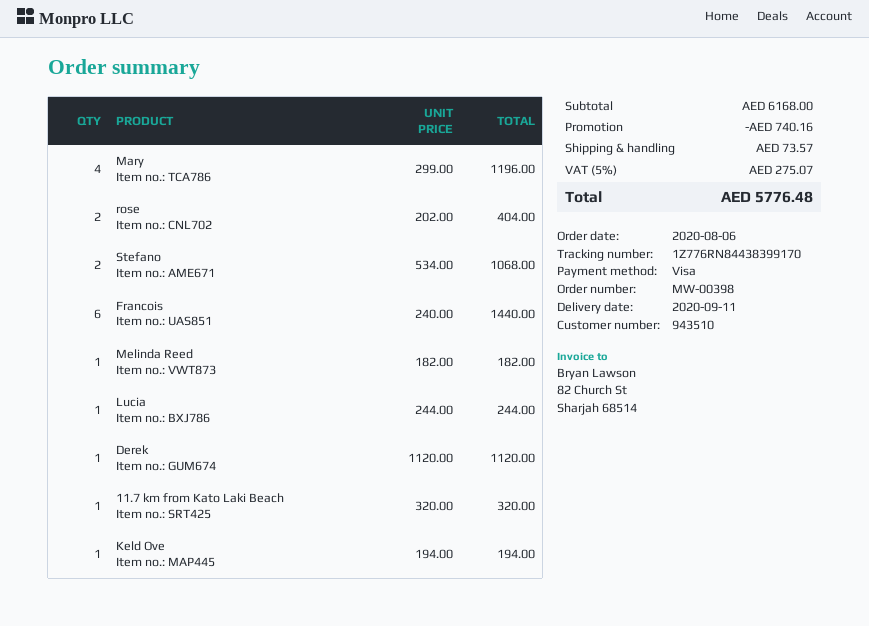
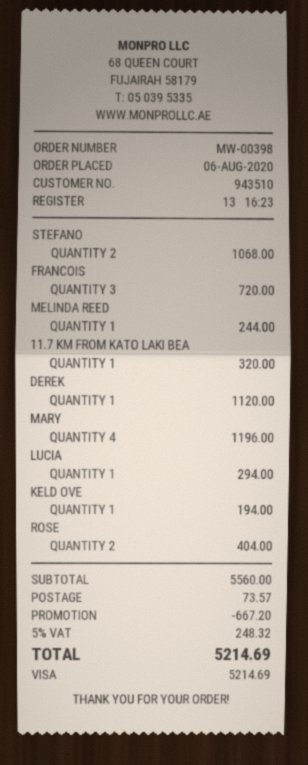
Francois: 6 for 1440.00 -> 3 for 720.00
Melinda Reed: 1 for 182.00 -> 1 for 244.00
Lucia: 1 for 244.00 -> 1 for 294.00
subtotal: 6168.00 -> 5560.00
discount: 740.16 -> 667.20
tax: 5% = 275.07 -> 5% = 248.32
total: 5776.48 -> 5214.69

